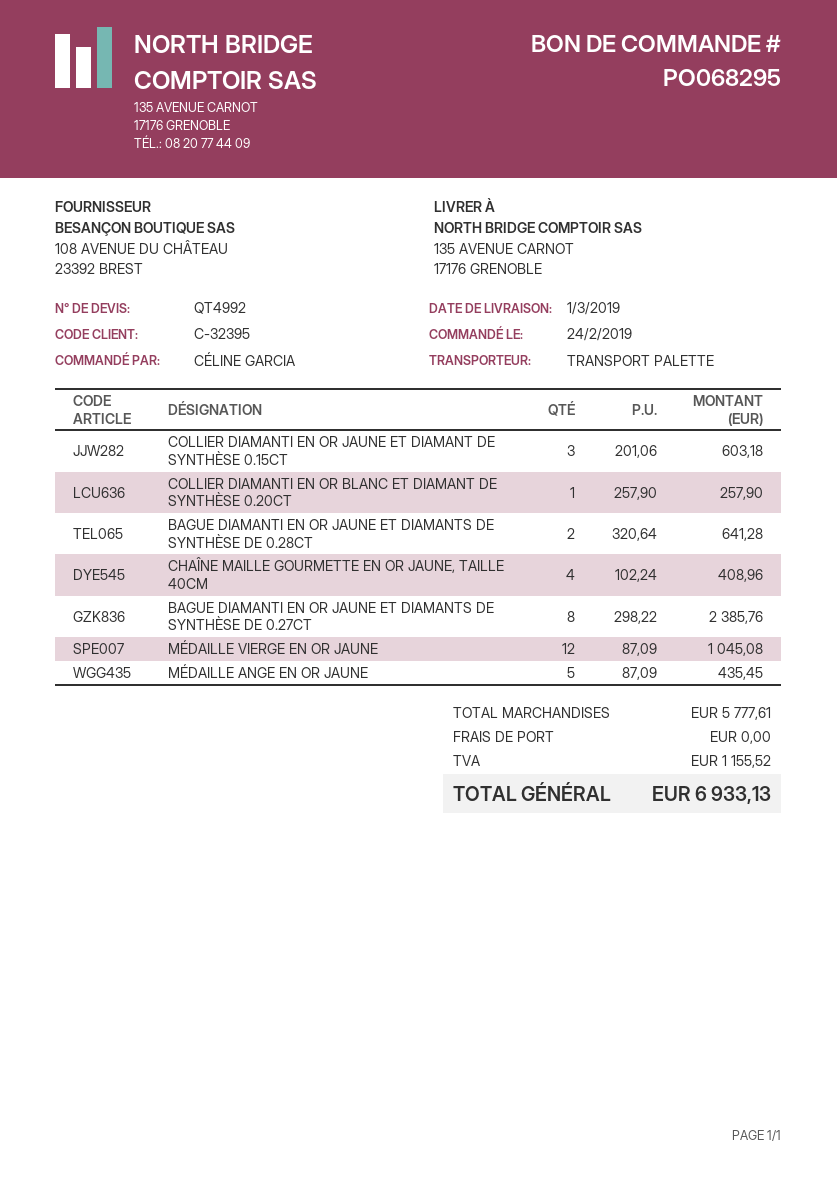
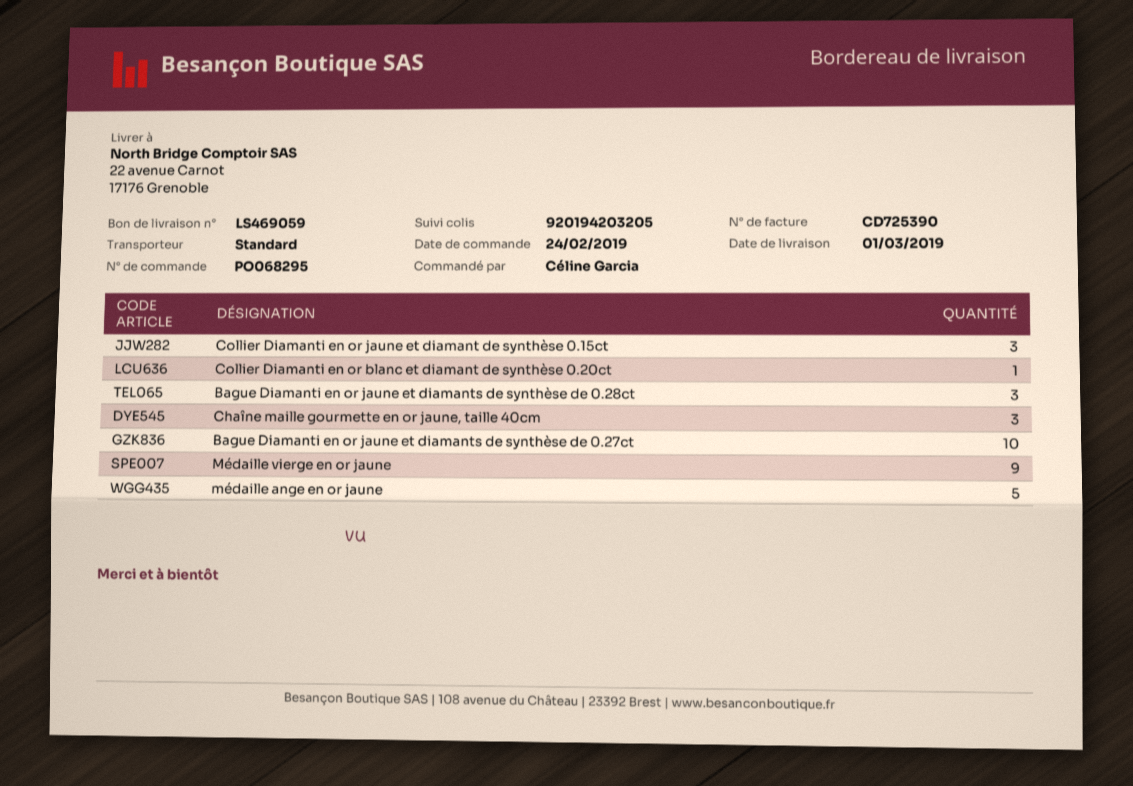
shipping method: pallet freight -> standard
ship to: 135 AVENUE CARNOT, 17176 GRENOBLE -> 22 avenue Carnot, 17176 Grenoble
BAGUE DIAMANTI EN OR JAUNE ET DIAMANTS DE SYNTHÈSE DE 0.28CT: 2 -> 3
CHAÎNE MAILLE GOURMETTE EN OR JAUNE, TAILLE 40CM: 4 -> 3
BAGUE DIAMANTI EN OR JAUNE ET DIAMANTS DE SYNTHÈSE DE 0.27CT: 8 -> 10
MÉDAILLE VIERGE EN OR JAUNE: 12 -> 9

